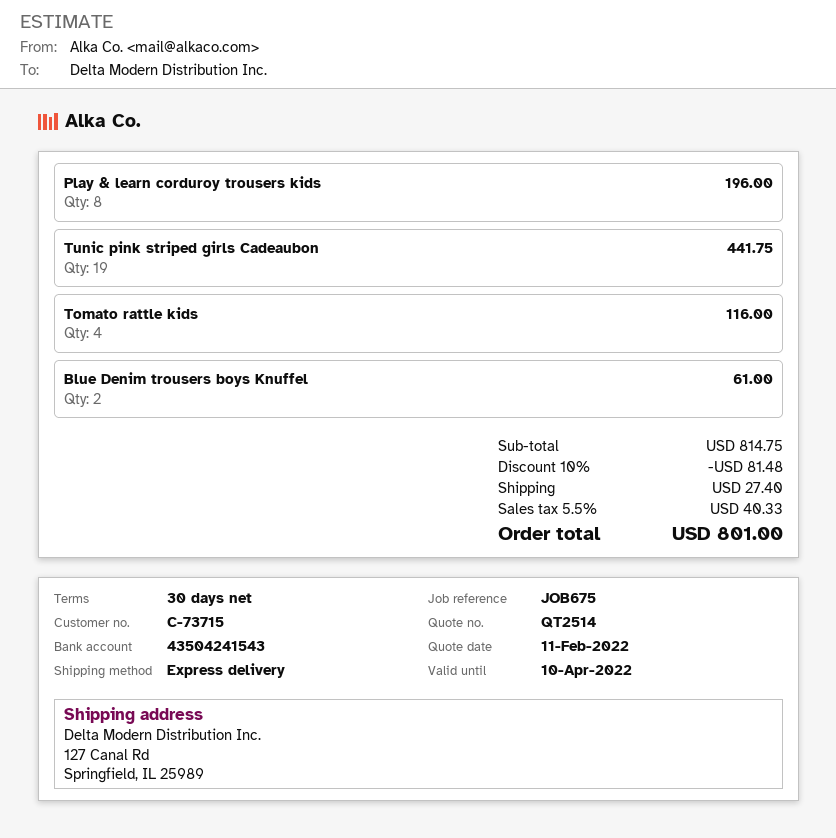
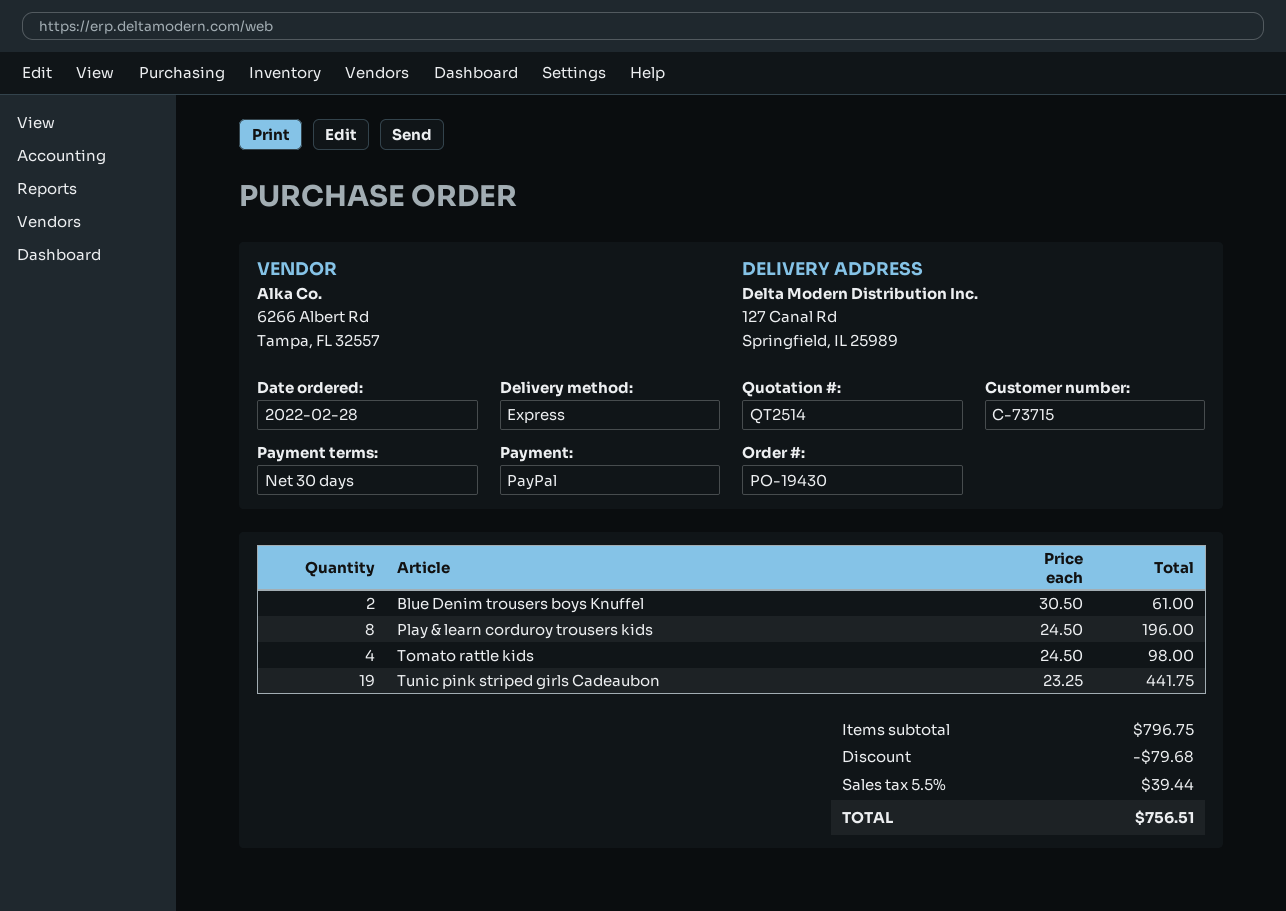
Tomato rattle kids: 4 for 116.00 -> 4 for 98.00
subtotal: 814.75 -> 796.75
discount: 81.48 -> 79.68
shipping: 27.40 -> none
tax: 5.5% = 40.33 -> 5.5% = 39.44
total: 801.00 -> 756.51

